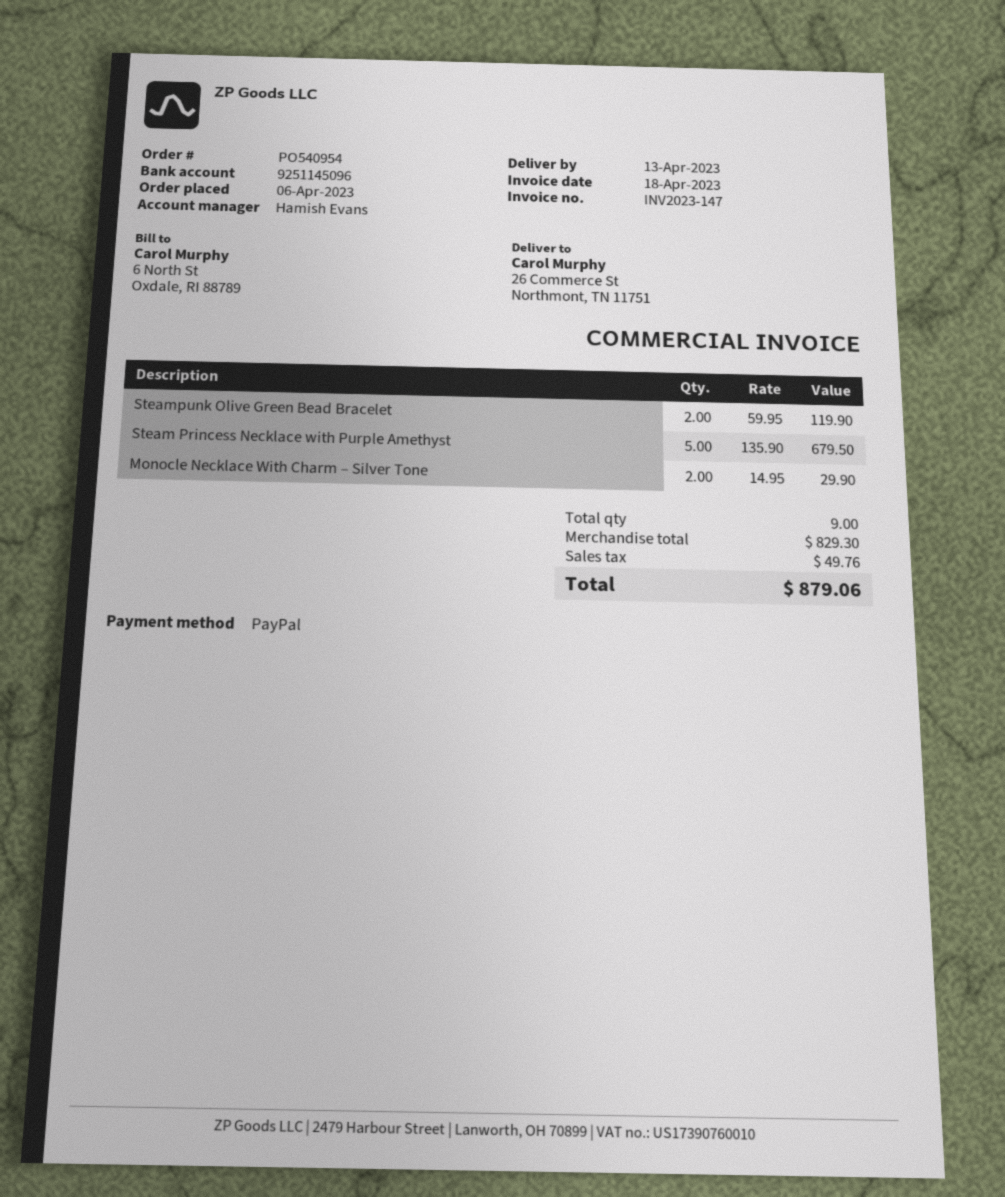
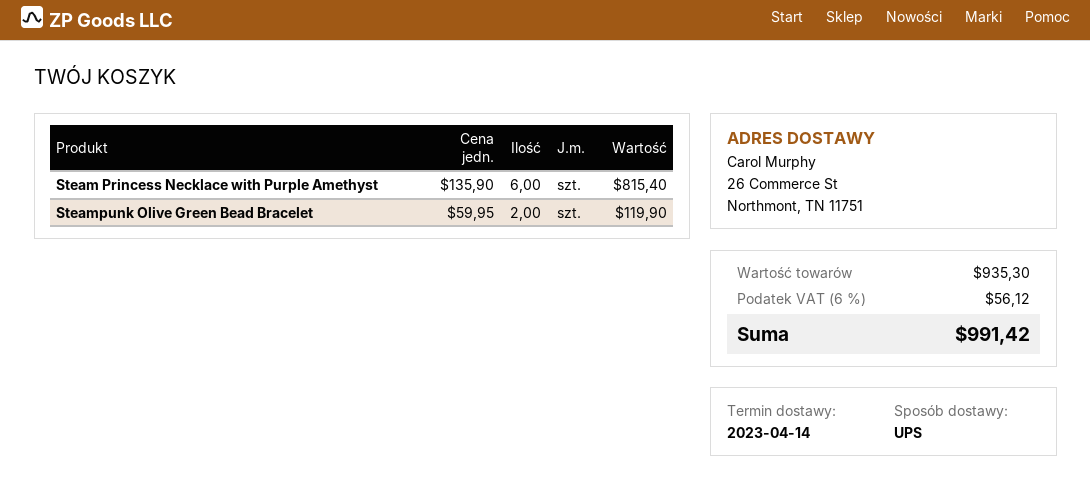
delivery date: 2023-04-13 -> 2023-04-14
Steam Princess Necklace with Purple Amethyst: 5 x 135.90 = 679.50 -> 6 x 135.90 = 815.40
Monocle Necklace With Charm – Silver Tone: 2 x 14.95 = 29.90 -> none
subtotal: 829.30 -> 935.30
tax: 49.76 -> 56.12
total: 879.06 -> 991.42

